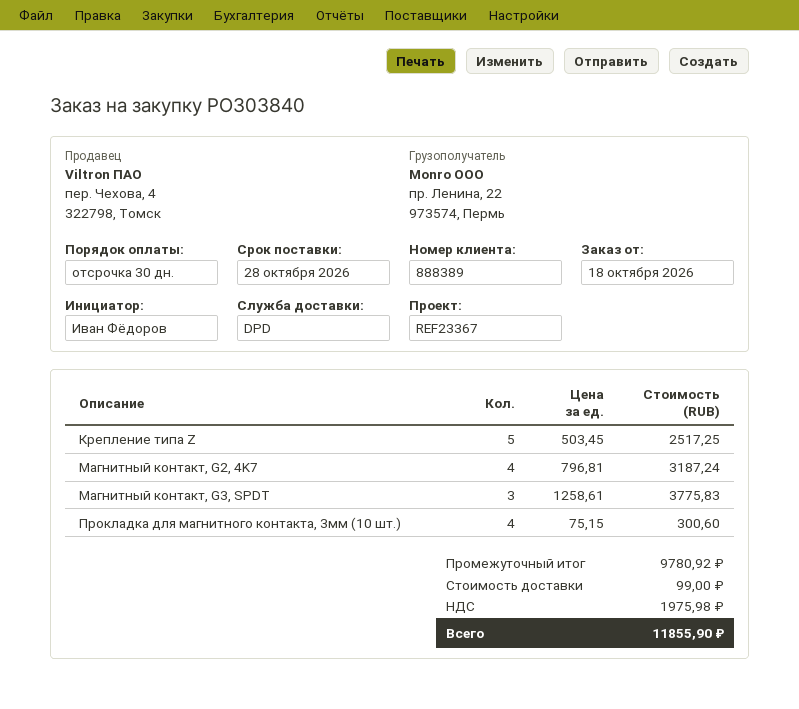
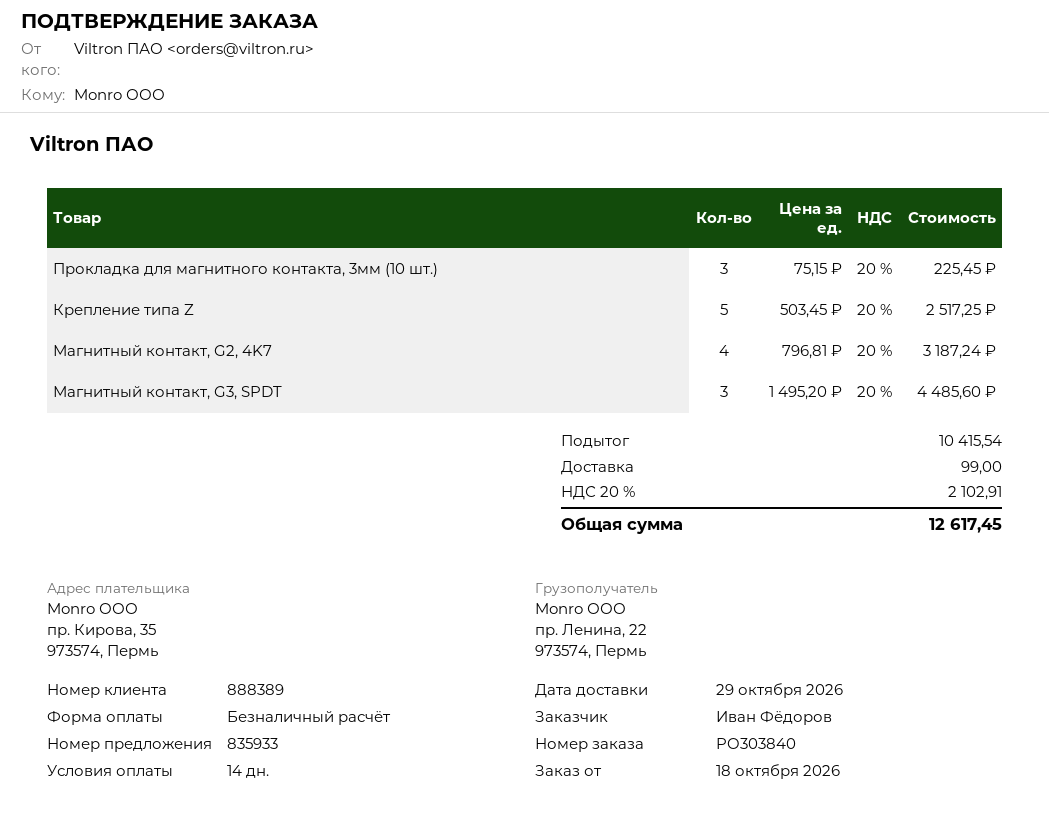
delivery date: 2026-10-28 -> 2026-10-29
payment terms: 30 days -> 14 days
Магнитный контакт, G3, SPDT: 3 x 1258.61 = 3775.83 -> 3 x 1495.20 = 4485.60
Прокладка для магнитного контакта, 3мм (10 шт.): 4 x 75.15 = 300.60 -> 3 x 75.15 = 225.45
subtotal: 9780.92 -> 10415.54
tax: 1975.98 -> 2102.91
total: 11855.90 -> 12617.45

